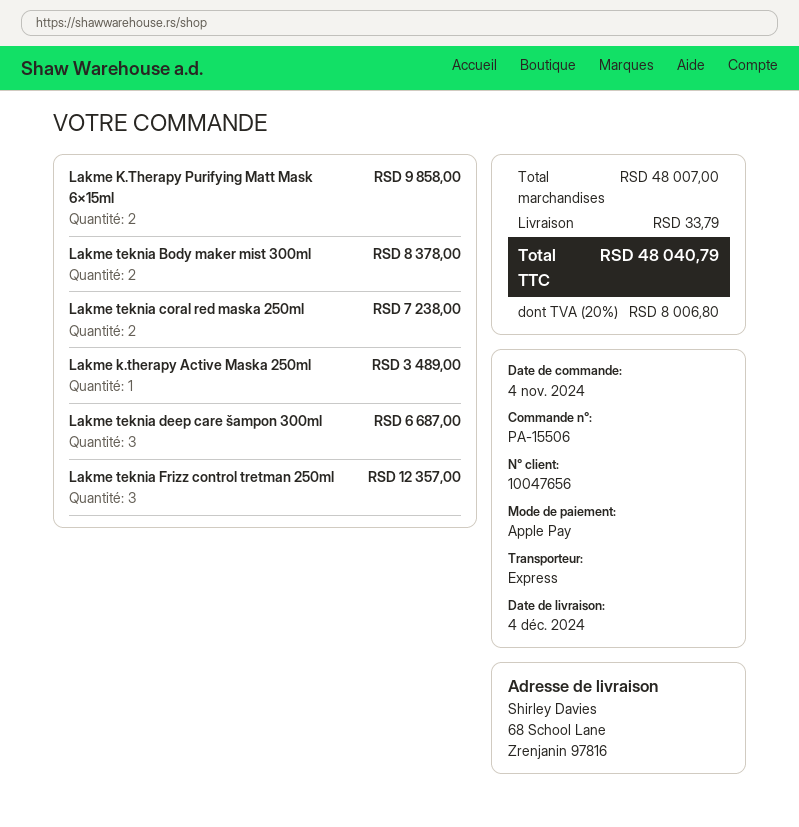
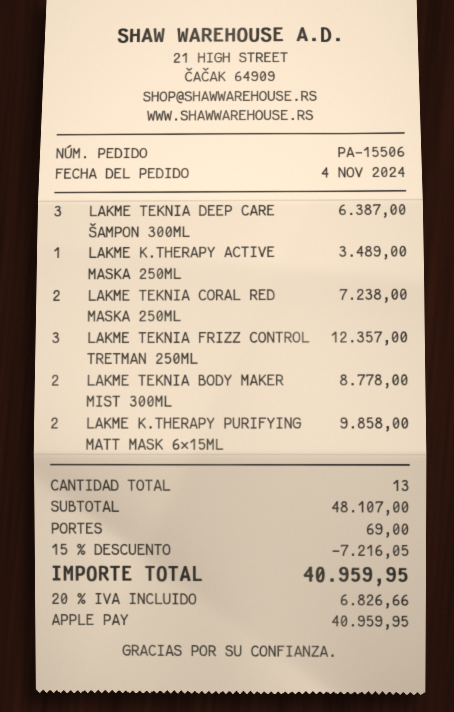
Lakme teknia Body maker mist 300ml: 2 for 8378.00 -> 2 for 8778.00
Lakme teknia deep care šampon 300ml: 3 for 6687.00 -> 3 for 6387.00
subtotal: 48007.00 -> 48107.00
discount: none -> 15% = 7216.05
shipping: 33.79 -> 69.00
tax: 20% = 8006.80 -> 20% = 6826.66
total: 48040.79 -> 40959.95

